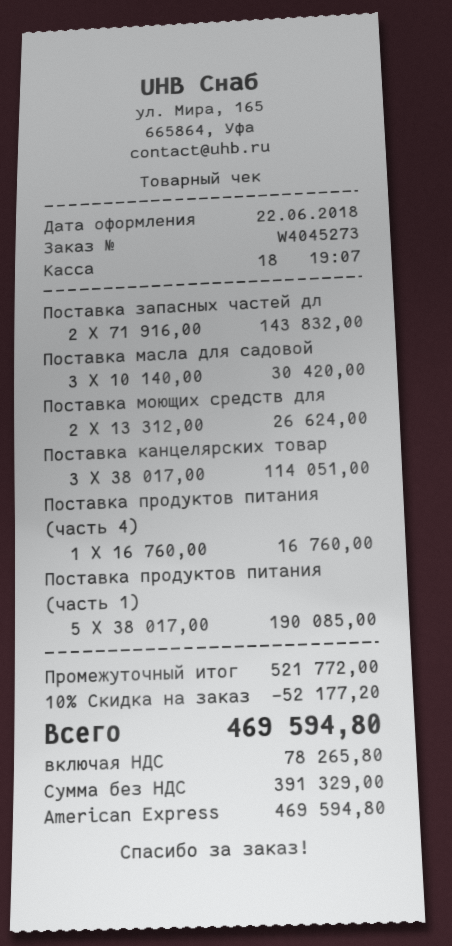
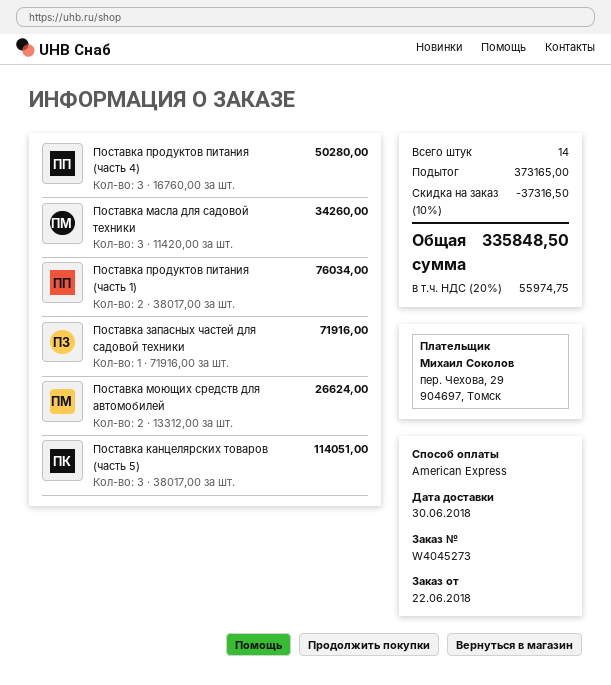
Поставка запасных частей дл: 2 x 71916.00 = 143832.00 -> 1 x 71916.00 = 71916.00
Поставка масла для садовой: 3 x 10140.00 = 30420.00 -> 3 x 11420.00 = 34260.00
Поставка продуктов питания (часть 4): 1 x 16760.00 = 16760.00 -> 3 x 16760.00 = 50280.00
Поставка продуктов питания (часть 1): 5 x 38017.00 = 190085.00 -> 2 x 38017.00 = 76034.00
subtotal: 521772.00 -> 373165.00
discount: 10% = 52177.20 -> 10% = 37316.50
tax: 78265.80 -> 55974.75
total: 469594.80 -> 335848.50

